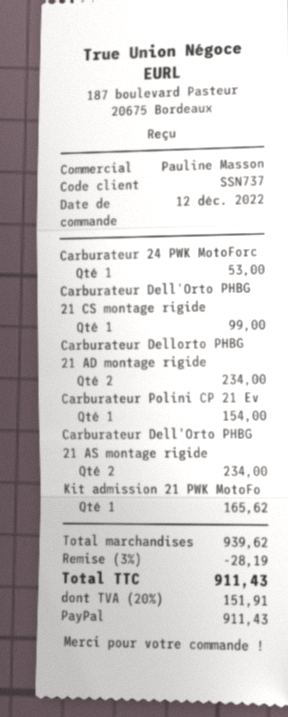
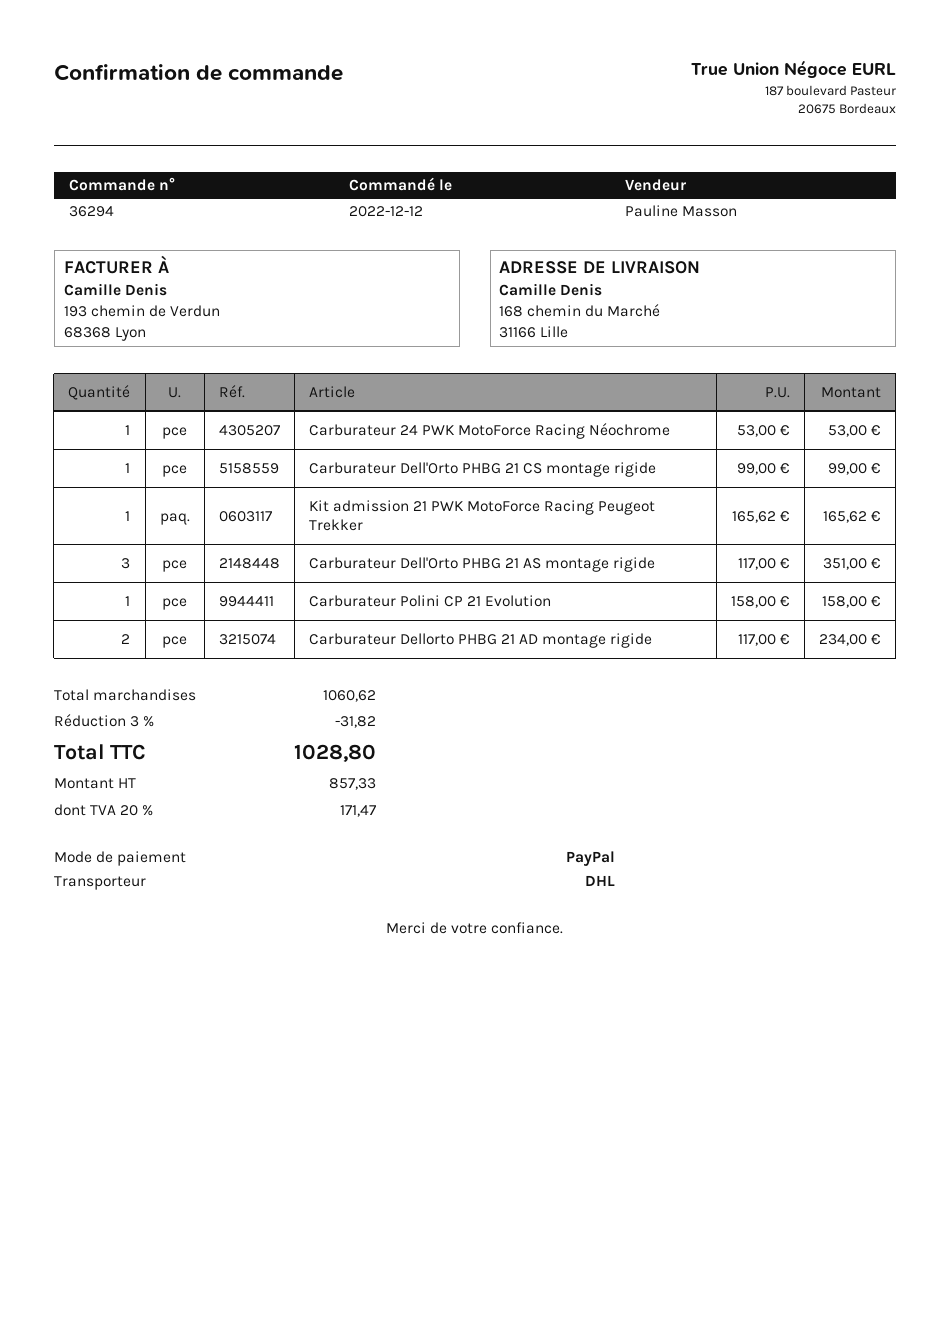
Carburateur Polini CP 21 Ev: 1 for 154.00 -> 1 for 158.00
Carburateur Dell'Orto PHBG 21 AS montage rigide: 2 for 234.00 -> 3 for 351.00
subtotal: 939.62 -> 1060.62
discount: 3% = 28.19 -> 3% = 31.82
tax: 20% = 151.91 -> 20% = 171.47
total: 911.43 -> 1028.80

